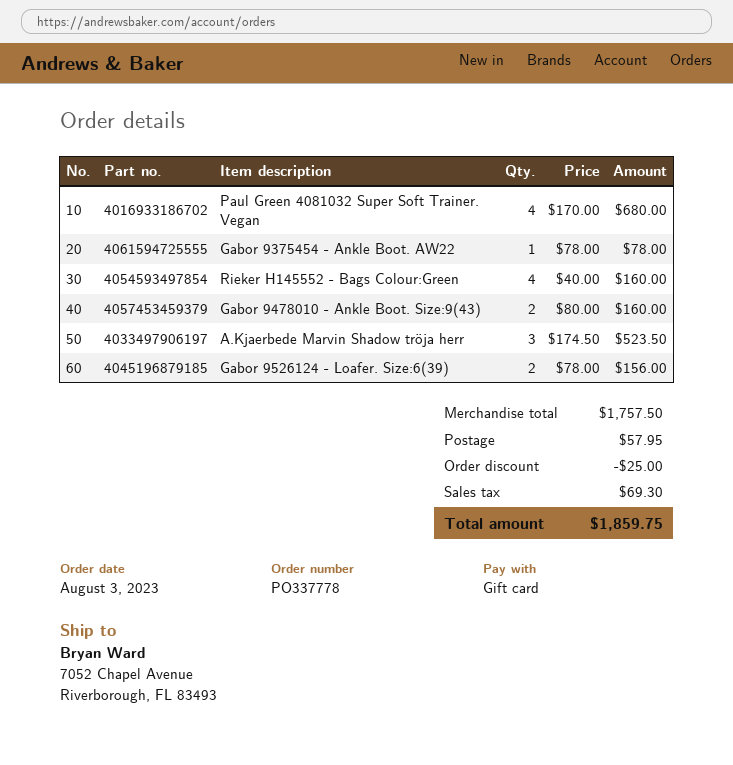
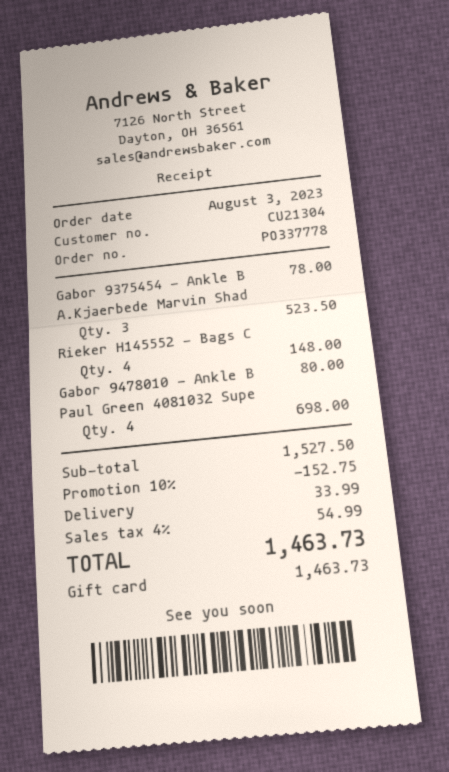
Paul Green 4081032 Super Soft Trainer. Vegan: 4 for 680.00 -> 4 for 698.00
Rieker H145552 - Bags Colour:Green: 4 for 160.00 -> 4 for 148.00
Gabor 9478010 - Ankle Boot. Size:9(43): 2 for 160.00 -> 1 for 80.00
Gabor 9526124 - Loafer. Size:6(39): 2 for 156.00 -> none
subtotal: 1757.50 -> 1527.50
discount: 25.00 -> 152.75
shipping: 57.95 -> 33.99
tax: 69.30 -> 54.99
total: 1859.75 -> 1463.73

